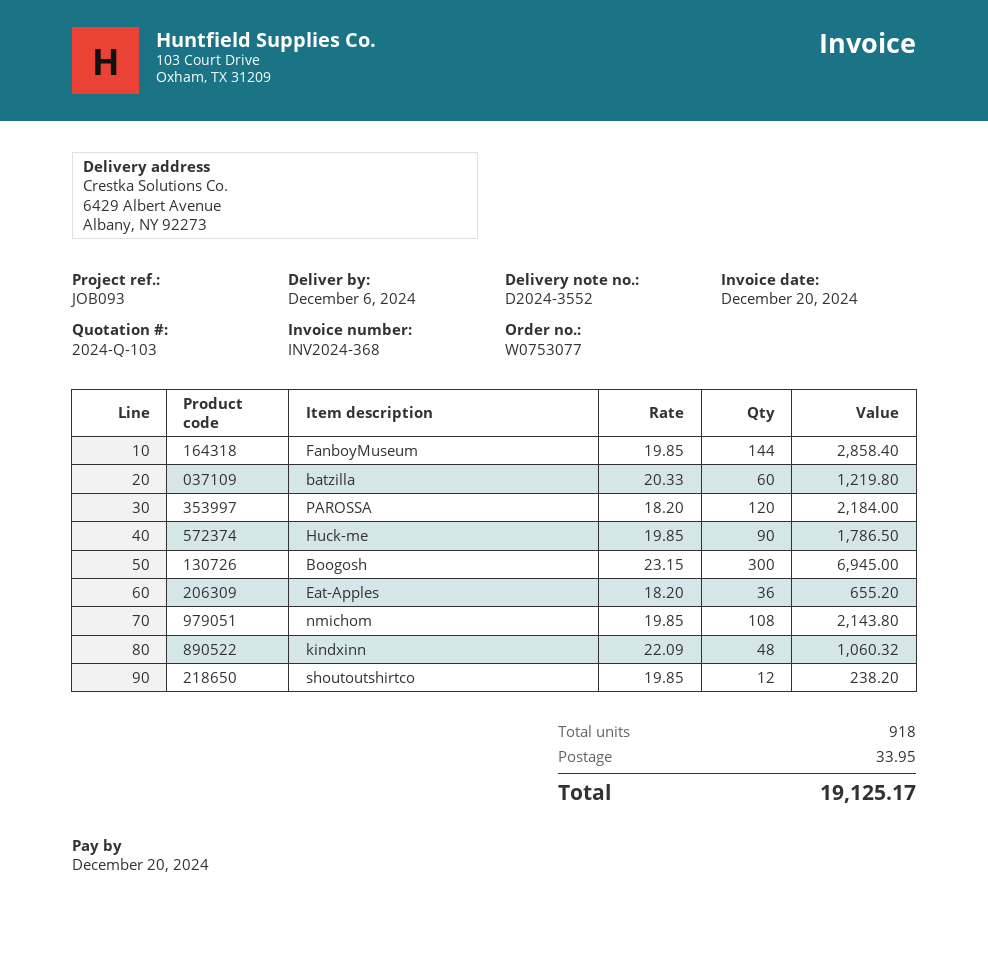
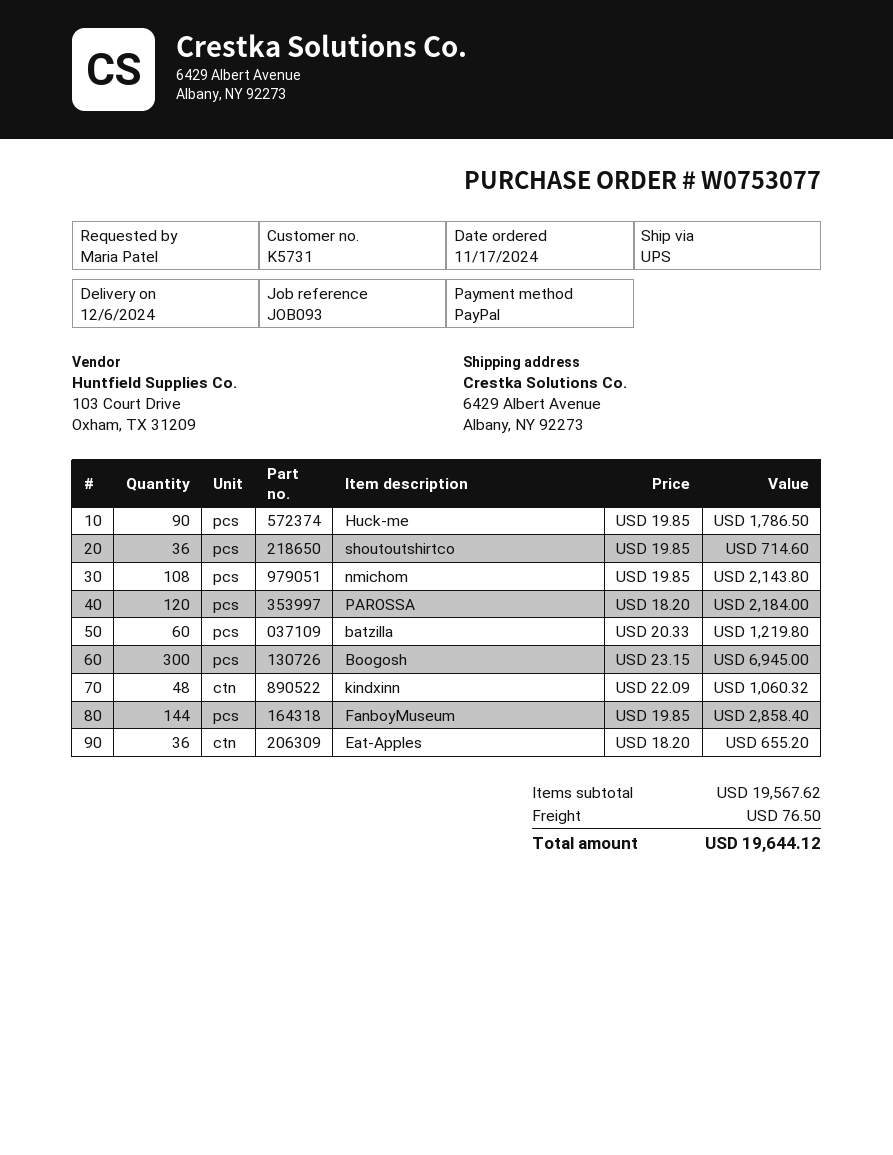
shoutoutshirtco: 12 x 19.85 = 238.20 -> 36 x 19.85 = 714.60
shipping: 33.95 -> 76.50
total: 19125.17 -> 19644.12

